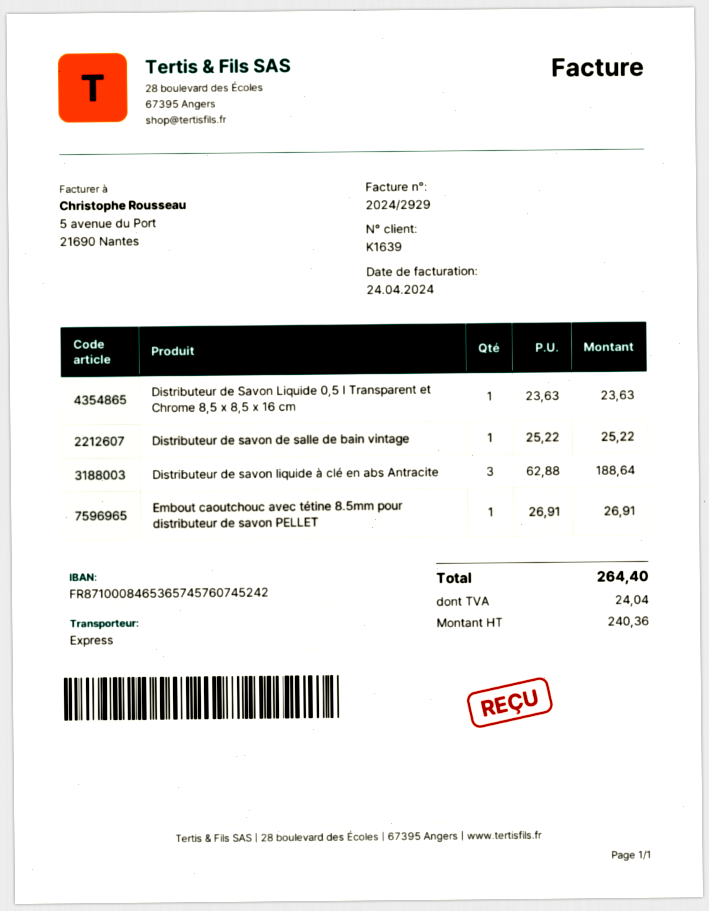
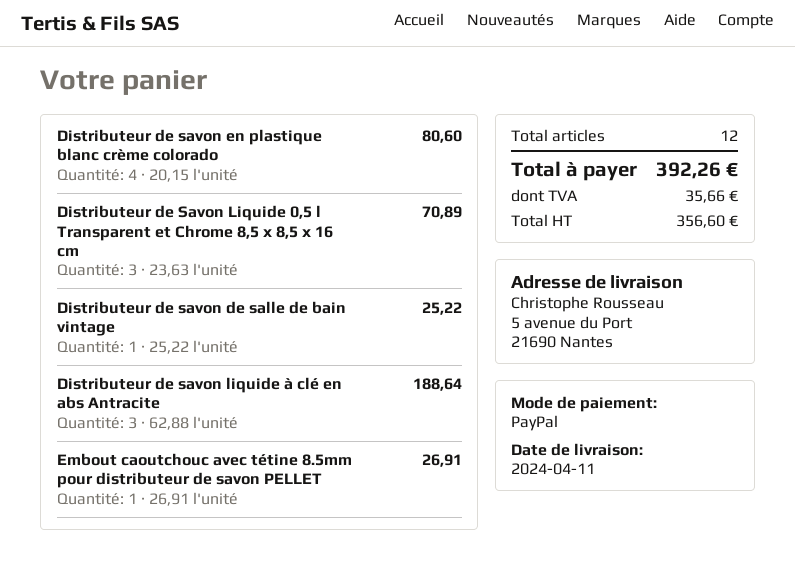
Distributeur de Savon Liquide 0,5 l Transparent et Chrome 8,5 x 8,5 x 16 cm: 1 x 23.63 = 23.63 -> 3 x 23.63 = 70.89
Distributeur de savon en plastique blanc crème colorado: none -> 4 x 20.15 = 80.60
net: 240.36 -> 356.60
tax: 24.04 -> 35.66
total: 264.40 -> 392.26

